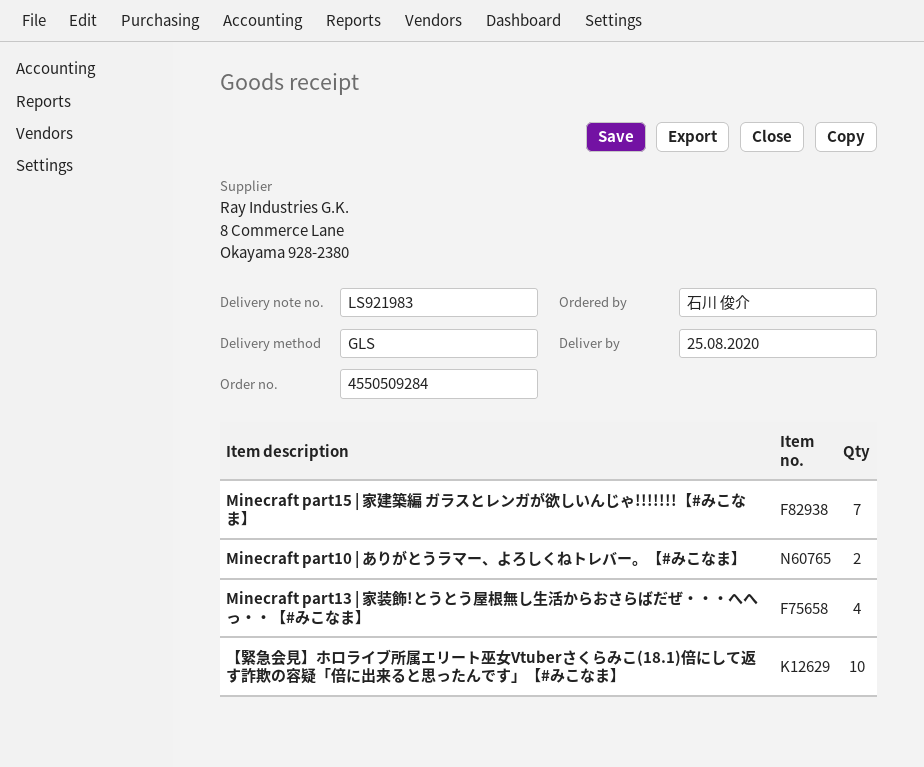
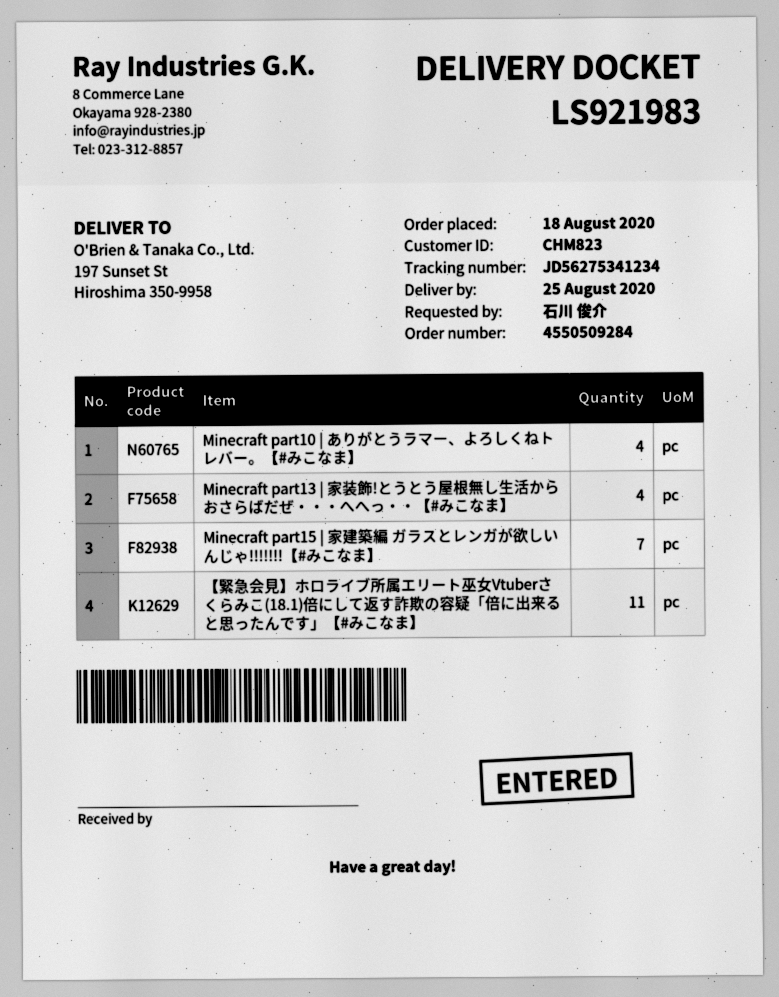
Minecraft part10 | ありがとうラマー、よろしくねトレバー。【#みこなま】: 2 -> 4
【緊急会見】ホロライブ所属エリート巫女Vtuberさくらみこ(18.1)倍にして返す詐欺の容疑「倍に出来ると思ったんです」【#みこなま】: 10 -> 11

